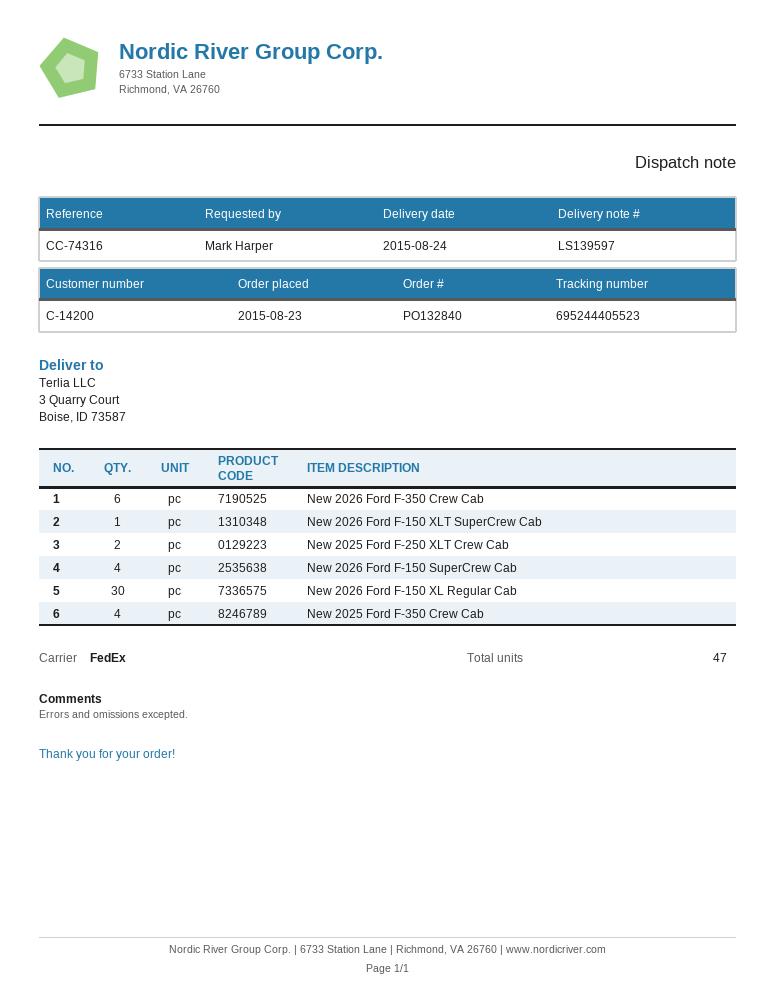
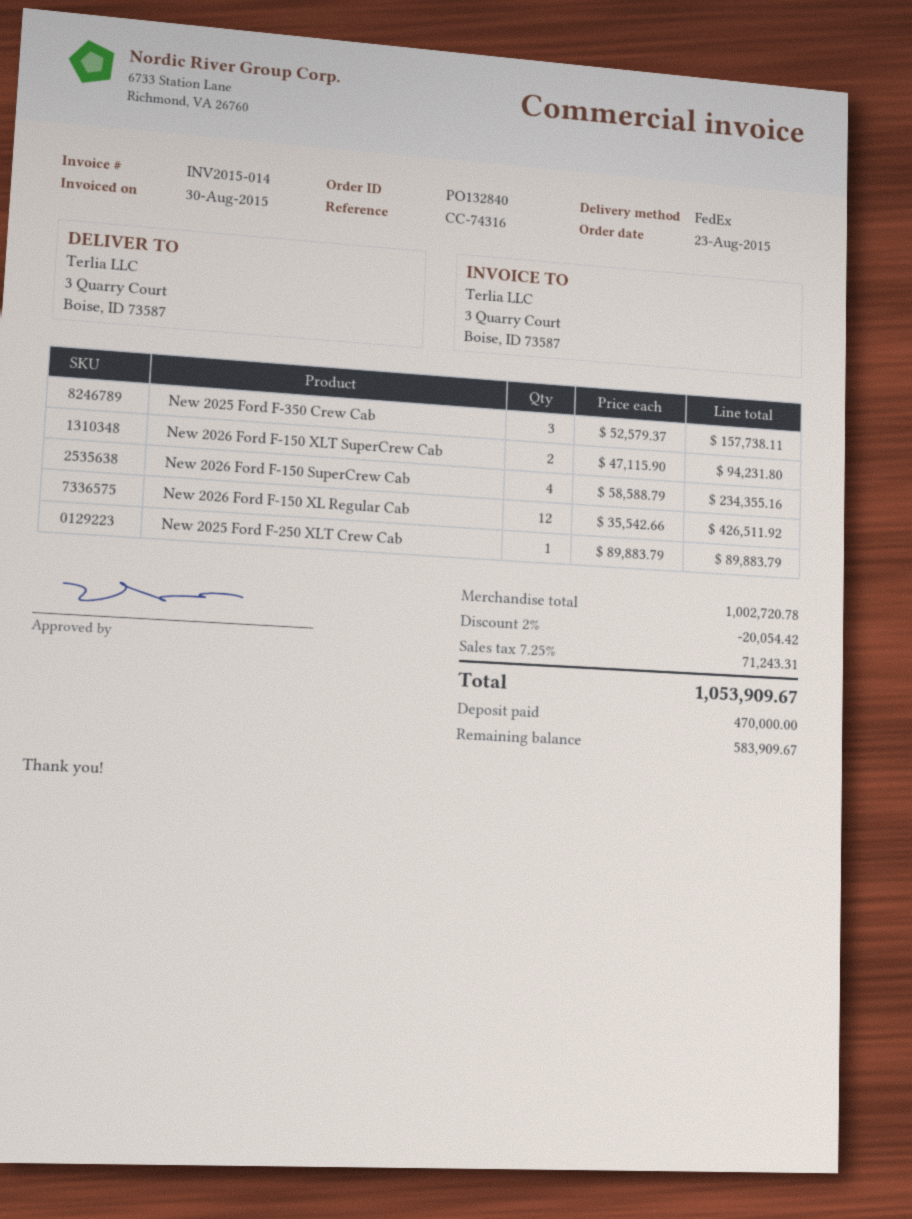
New 2026 Ford F-350 Crew Cab: 6 -> none
New 2026 Ford F-150 XLT SuperCrew Cab: 1 -> 2
New 2025 Ford F-250 XLT Crew Cab: 2 -> 1
New 2026 Ford F-150 XL Regular Cab: 30 -> 12
New 2025 Ford F-350 Crew Cab: 4 -> 3

